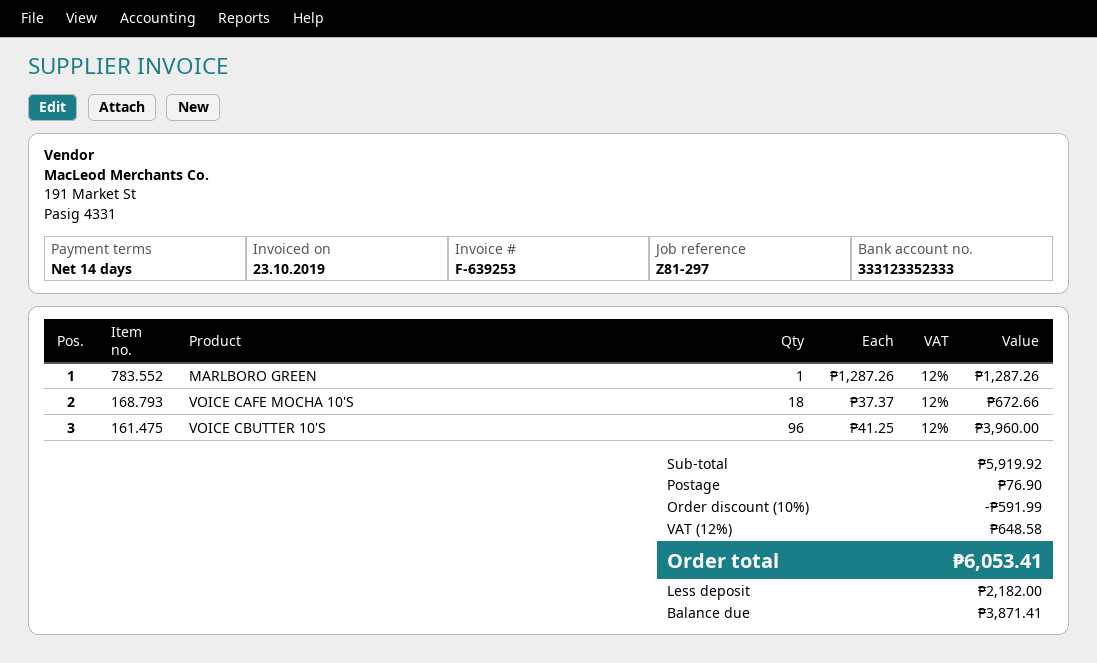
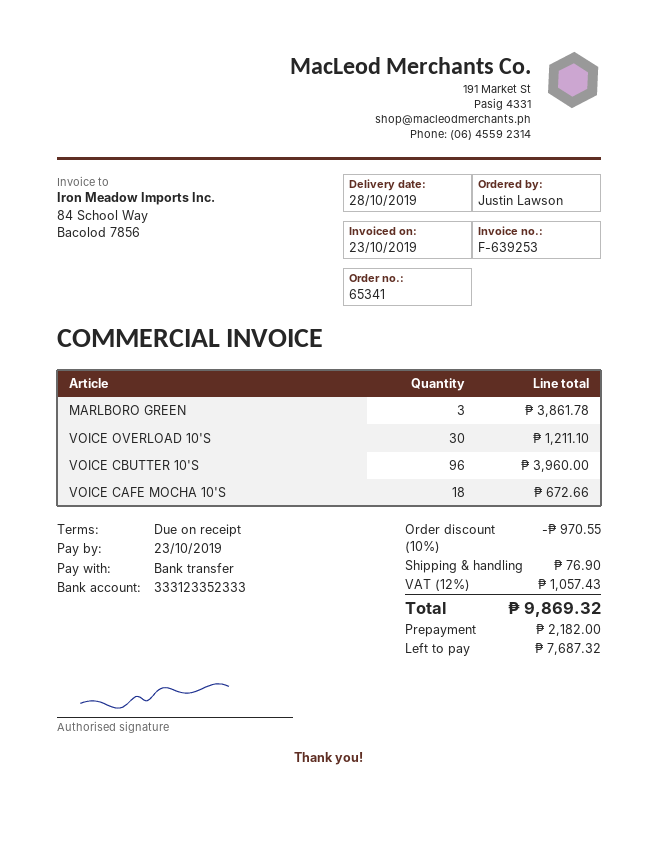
payment terms: 14 days -> on receipt
MARLBORO GREEN: 1 for 1287.26 -> 3 for 3861.78
VOICE OVERLOAD 10'S: none -> 30 for 1211.10
discount: 10% = 591.99 -> 10% = 970.55
tax: 12% = 648.58 -> 12% = 1057.43
total: 6053.41 -> 9869.32
balance: 3871.41 -> 7687.32

